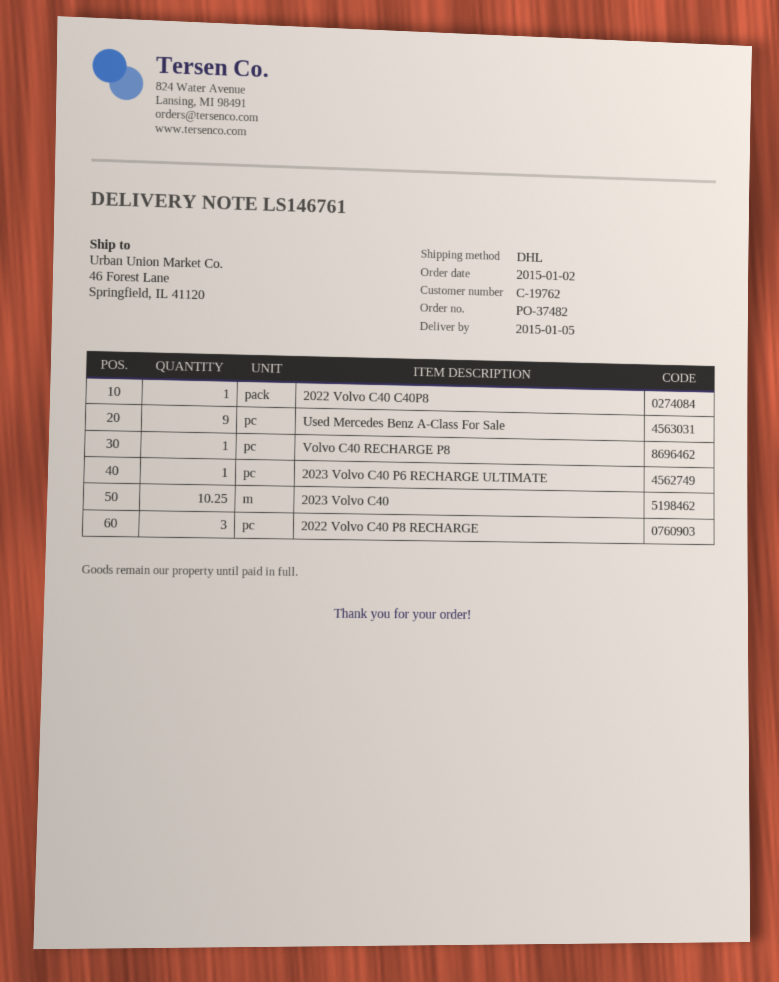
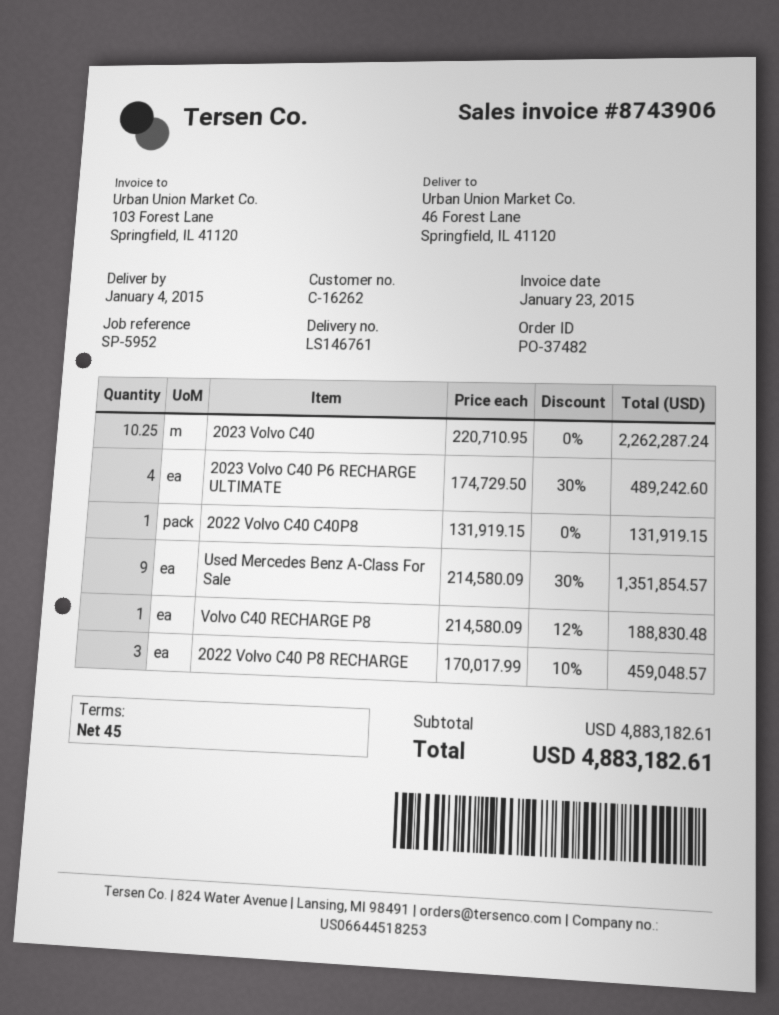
delivery date: 2015-01-05 -> 2015-01-04
customer number: C-19762 -> C-16262
2023 Volvo C40 P6 RECHARGE ULTIMATE: 1 -> 4

